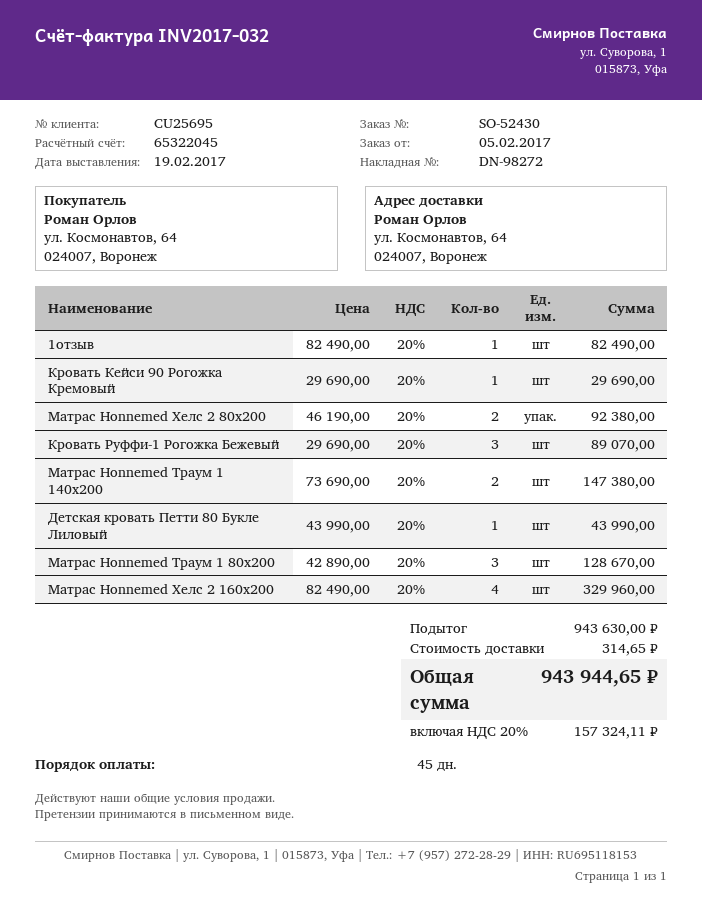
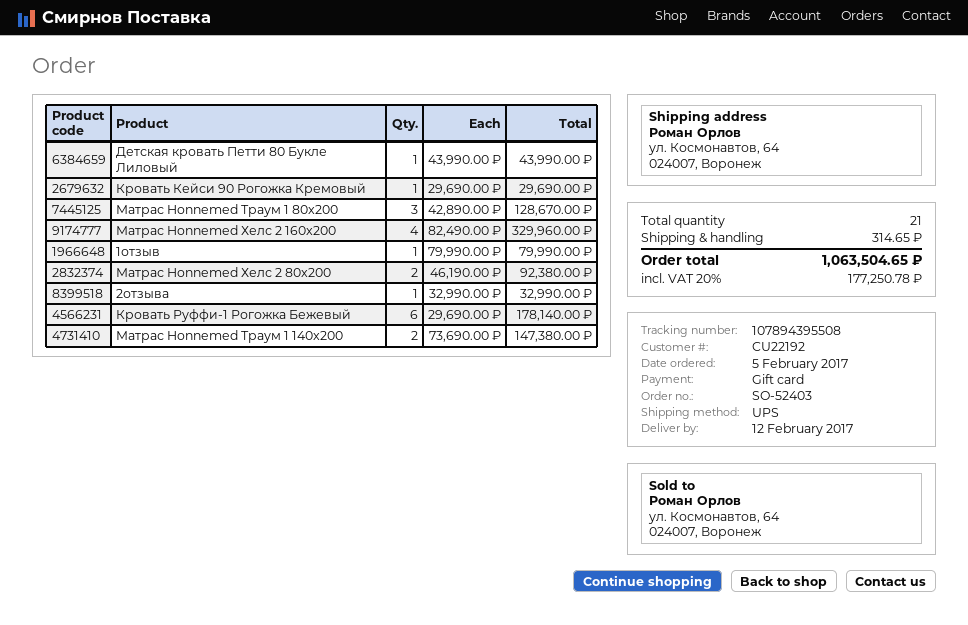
order number: SO-52430 -> SO-52403
customer number: CU25695 -> CU22192
1отзыв: 1 x 82490.00 = 82490.00 -> 1 x 79990.00 = 79990.00
Кровать Руффи-1 Рогожка Бежевый: 3 x 29690.00 = 89070.00 -> 6 x 29690.00 = 178140.00
2отзыва: none -> 1 x 32990.00 = 32990.00
tax: 20% = 157324.11 -> 20% = 177250.78
total: 943944.65 -> 1063504.65

